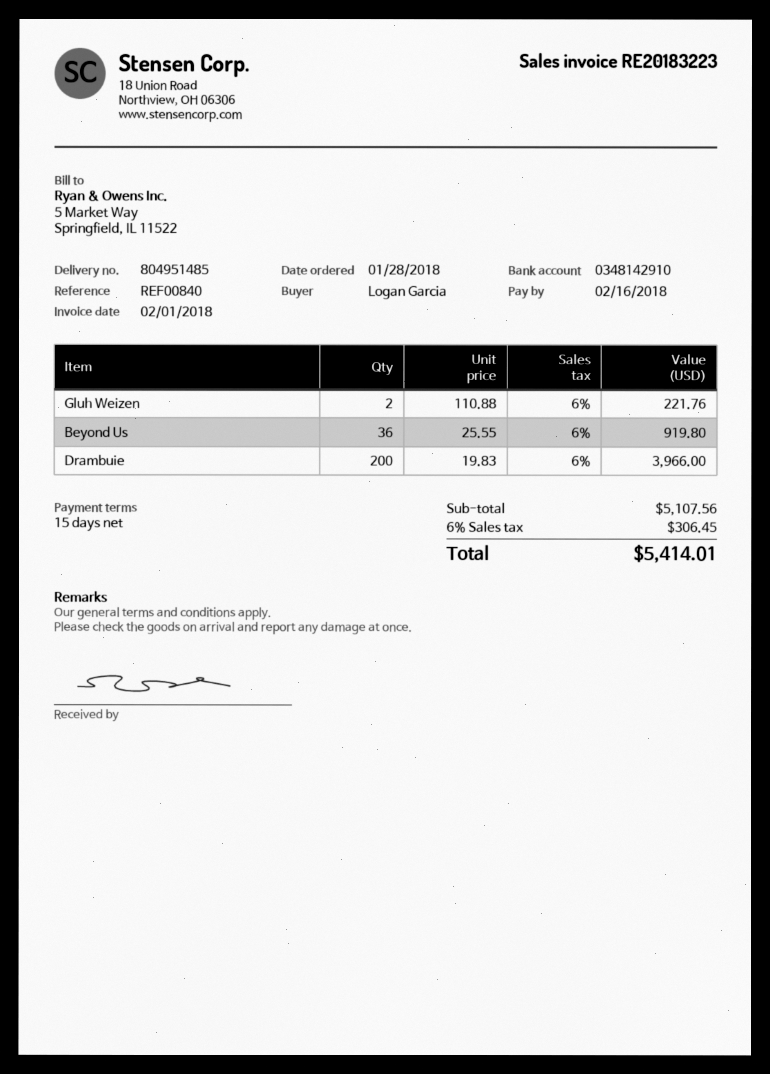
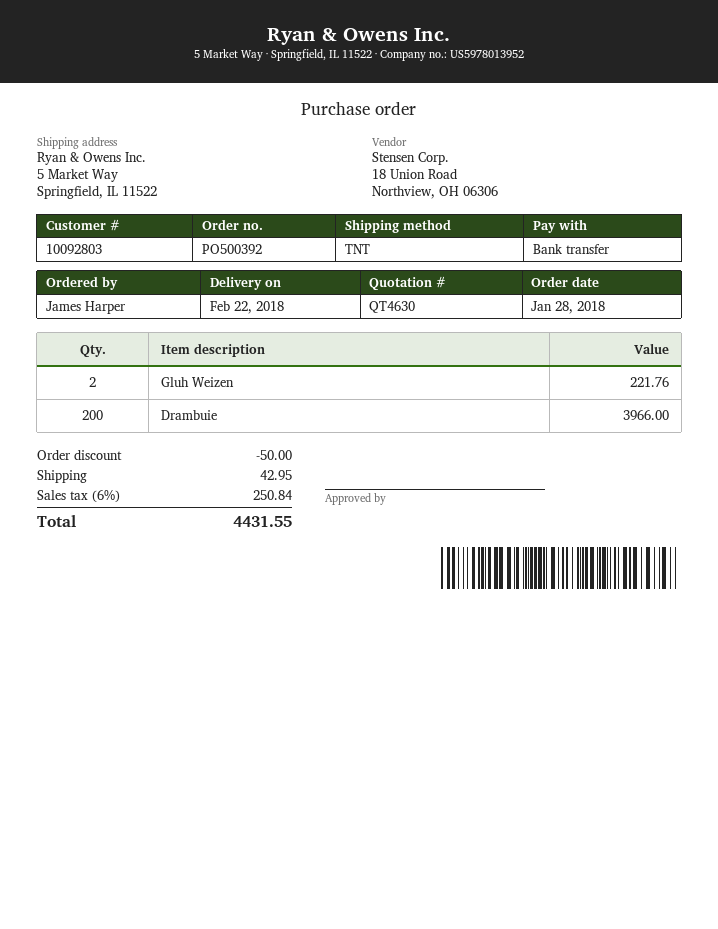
ordered by: Logan Garcia -> James Harper
Beyond Us: 36 for 919.80 -> none
discount: none -> 50.00
shipping: none -> 42.95
tax: 6% = 306.45 -> 6% = 250.84
total: 5414.01 -> 4431.55

